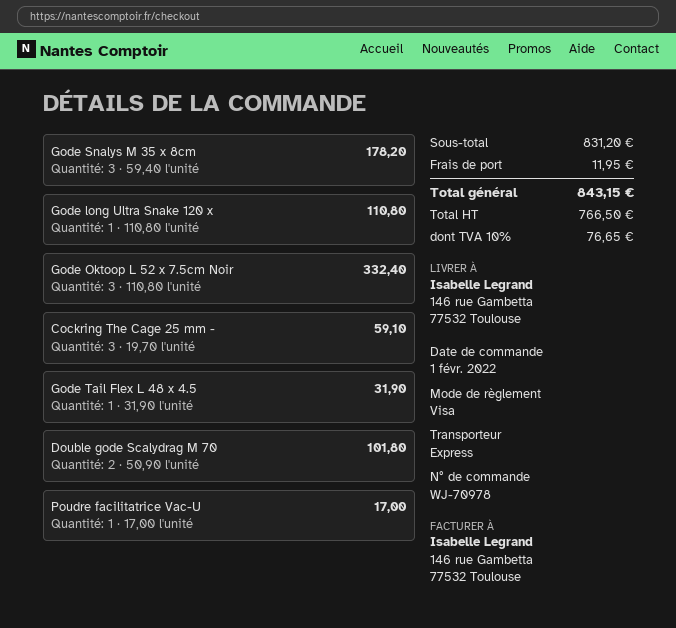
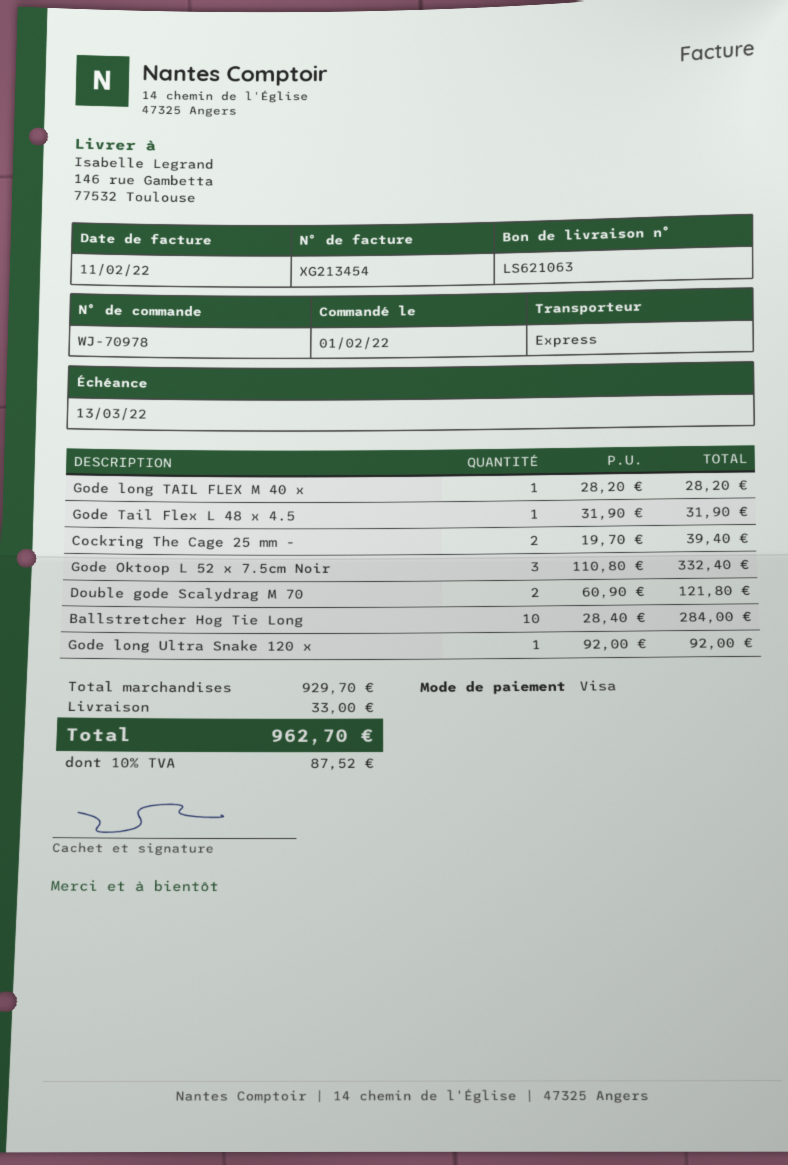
Gode Snalys M 35 x 8cm: 3 x 59.40 = 178.20 -> none
Gode long Ultra Snake 120 x: 1 x 110.80 = 110.80 -> 1 x 92.00 = 92.00
Cockring The Cage 25 mm -: 3 x 19.70 = 59.10 -> 2 x 19.70 = 39.40
Double gode Scalydrag M 70: 2 x 50.90 = 101.80 -> 2 x 60.90 = 121.80
Poudre facilitatrice Vac-U: 1 x 17.00 = 17.00 -> none
Gode long TAIL FLEX M 40 x: none -> 1 x 28.20 = 28.20
Ballstretcher Hog Tie Long: none -> 10 x 28.40 = 284.00
subtotal: 831.20 -> 929.70
shipping: 11.95 -> 33.00
tax: 10% = 76.65 -> 10% = 87.52
total: 843.15 -> 962.70

